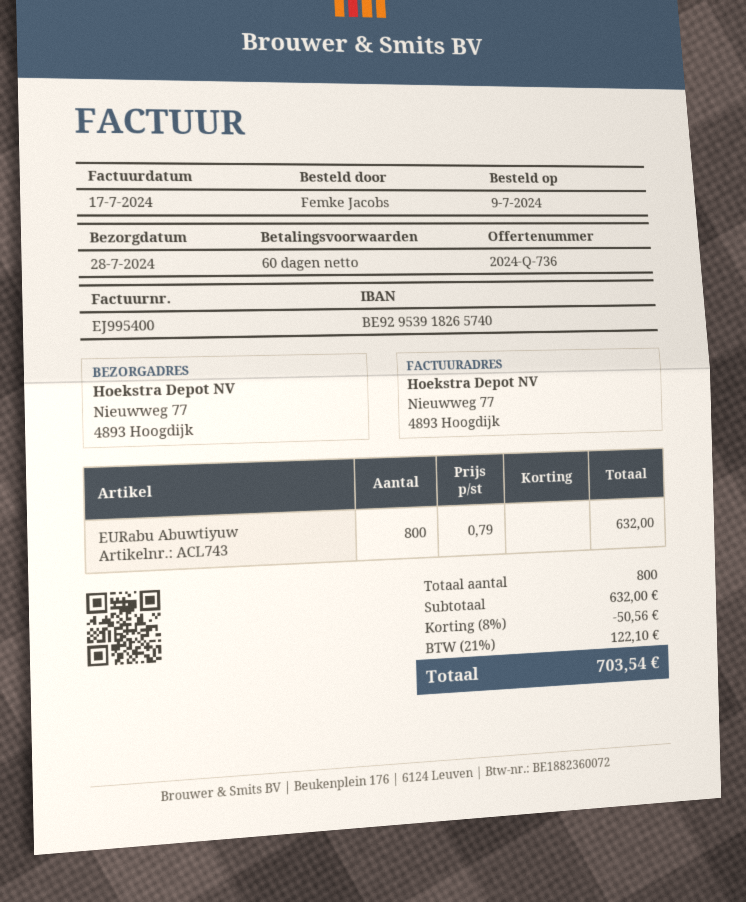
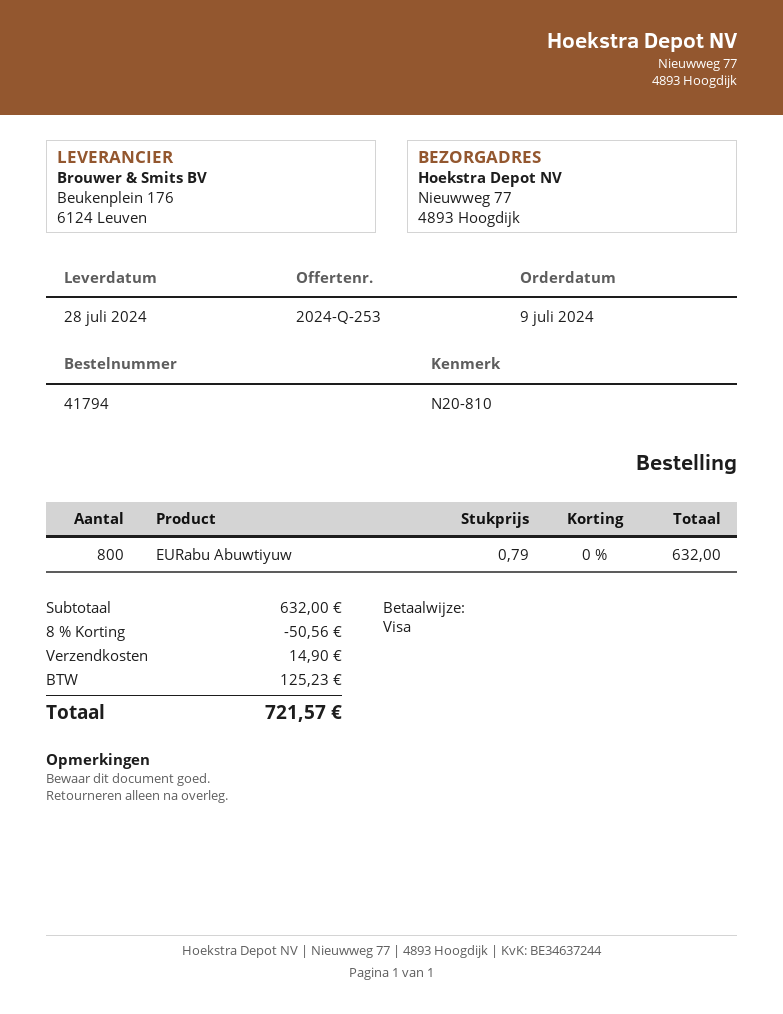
quote number: 2024-Q-736 -> 2024-Q-253
shipping: none -> 14.90
tax: 122.10 -> 125.23
total: 703.54 -> 721.57

